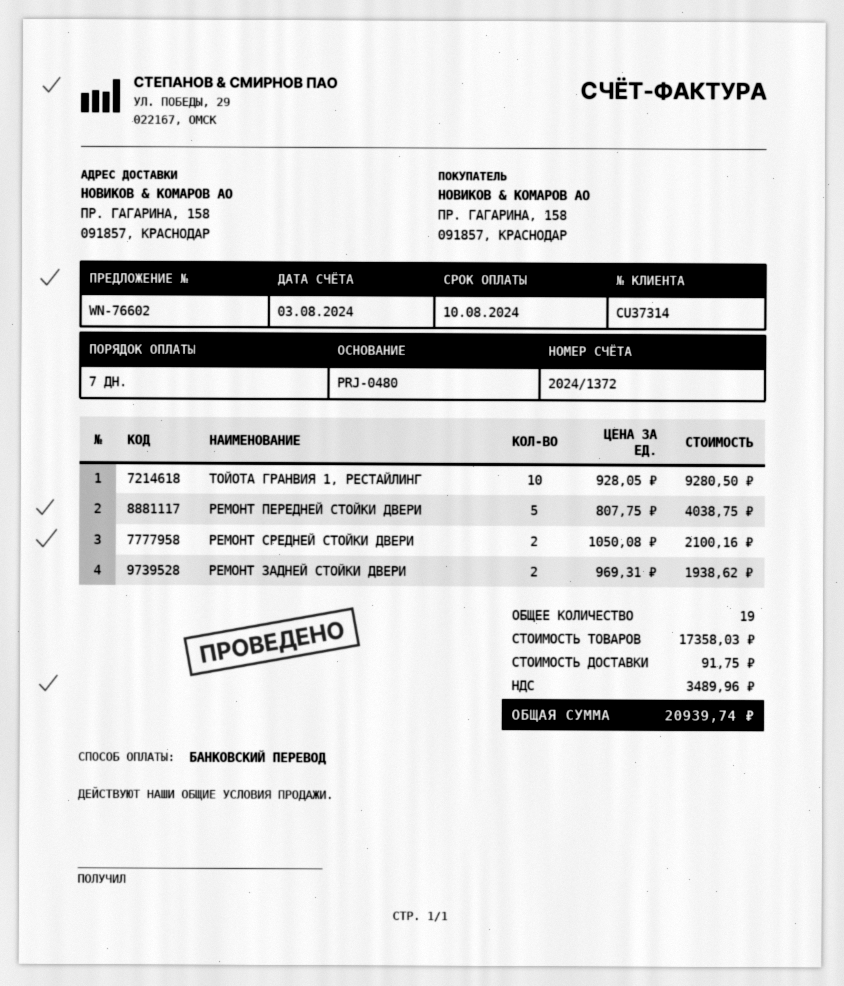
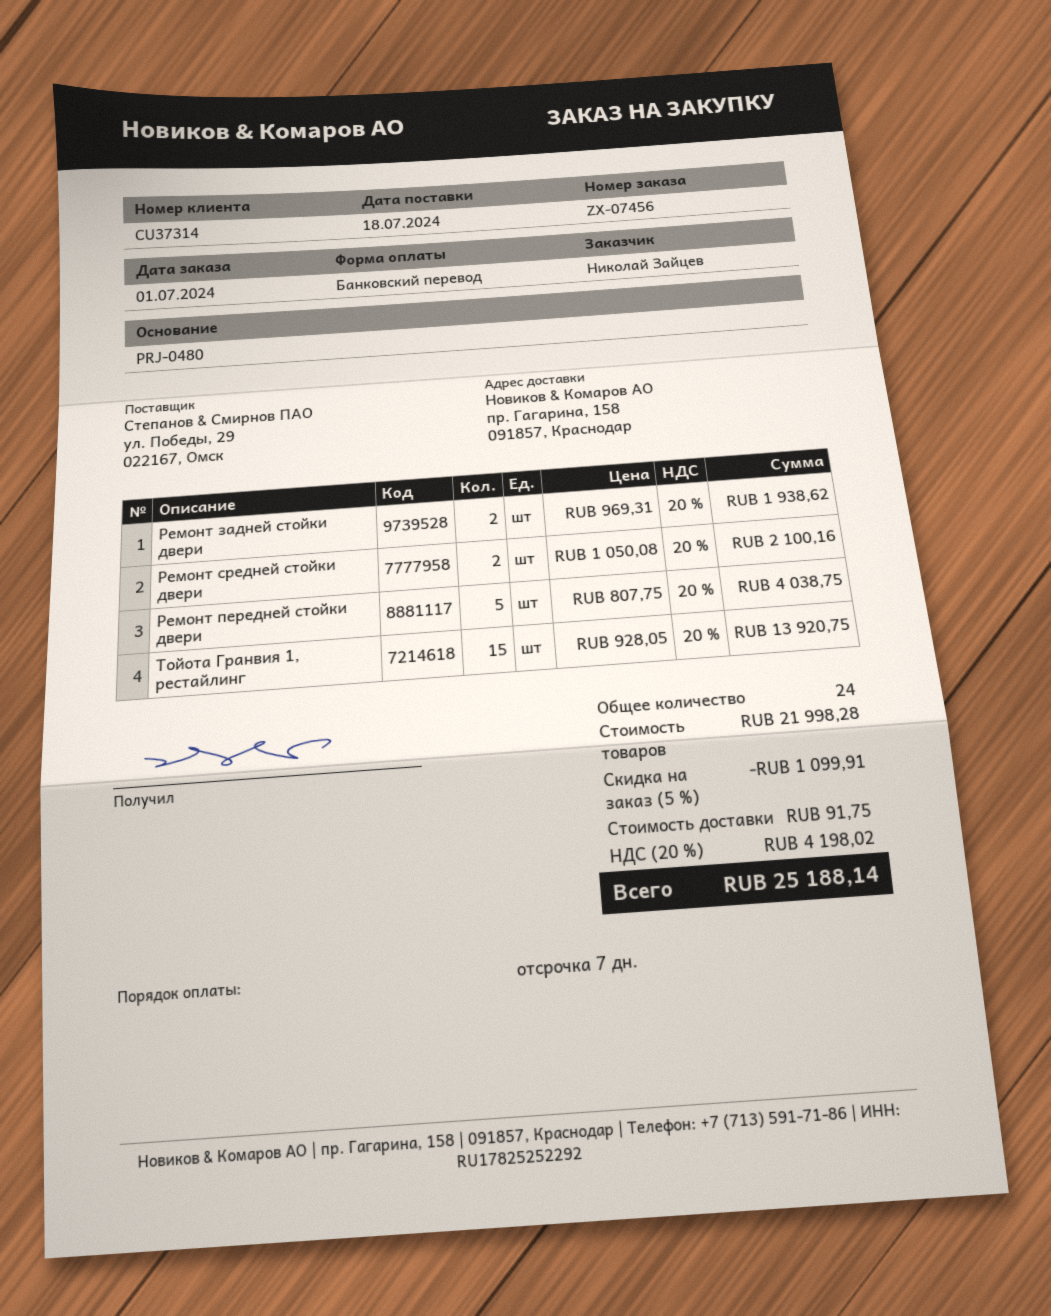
ТОЙОТА ГРАНВИЯ 1, РЕСТАЙЛИНГ: 10 x 928.05 = 9280.50 -> 15 x 928.05 = 13920.75
total quantity: 19 -> 24
subtotal: 17358.03 -> 21998.28
discount: none -> 5% = 1099.91
tax: 3489.96 -> 4198.02
total: 20939.74 -> 25188.14

